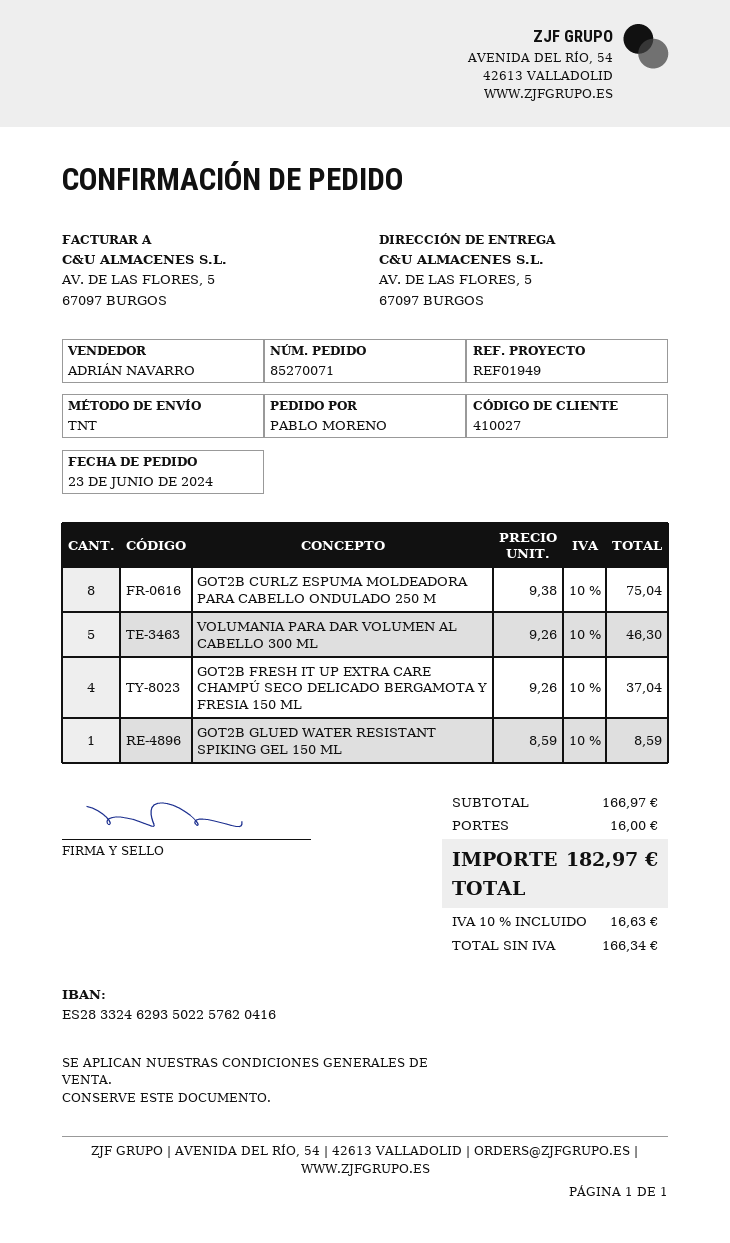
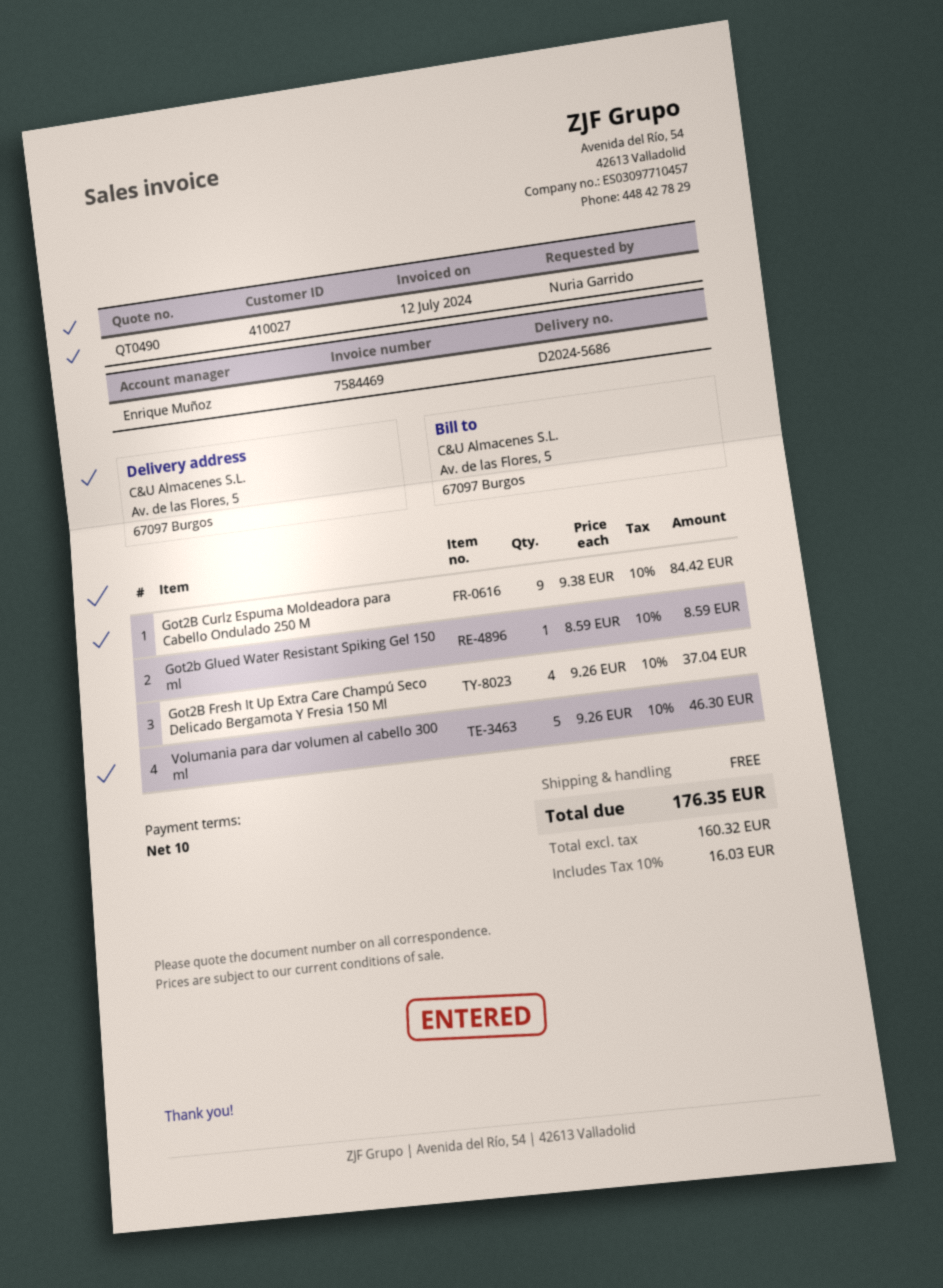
ordered by: PABLO MORENO -> Nuria Garrido
sales rep: ADRIÁN NAVARRO -> Enrique Muñoz
GOT2B CURLZ ESPUMA MOLDEADORA PARA CABELLO ONDULADO 250 M: 8 x 9.38 = 75.04 -> 9 x 9.38 = 84.42
shipping: 16.00 -> 0.00
net: 166.34 -> 160.32
tax: 10% = 16.63 -> 10% = 16.03
total: 182.97 -> 176.35

